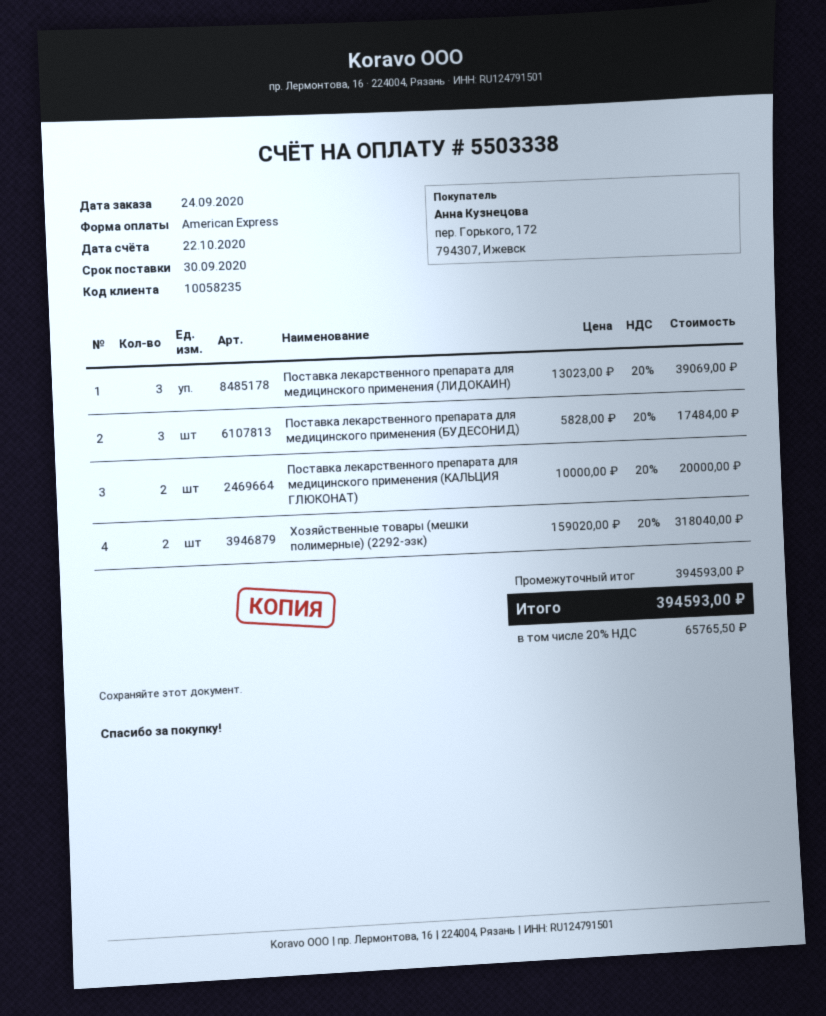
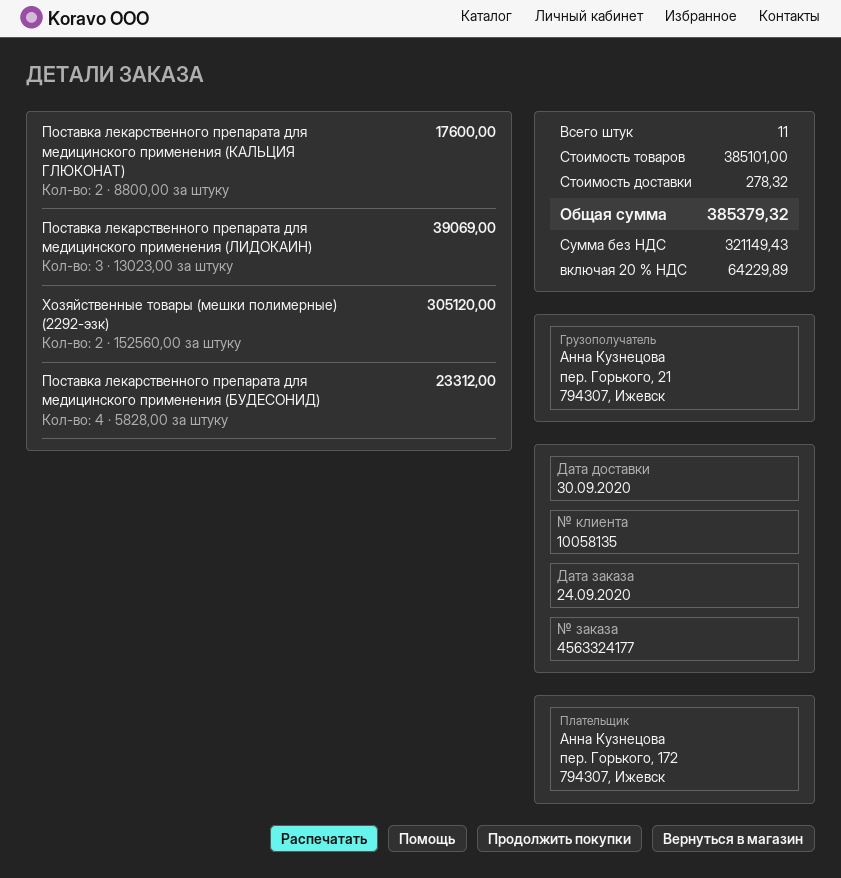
customer number: 10058235 -> 10058135
Поставка лекарственного препарата для медицинского применения (БУДЕСОНИД): 3 x 5828.00 = 17484.00 -> 4 x 5828.00 = 23312.00
Поставка лекарственного препарата для медицинского применения (КАЛЬЦИЯ ГЛЮКОНАТ): 2 x 10000.00 = 20000.00 -> 2 x 8800.00 = 17600.00
Хозяйственные товары (мешки полимерные) (2292-эзк): 2 x 159020.00 = 318040.00 -> 2 x 152560.00 = 305120.00
subtotal: 394593.00 -> 385101.00
shipping: none -> 278.32
tax: 20% = 65765.50 -> 20% = 64229.89
total: 394593.00 -> 385379.32

